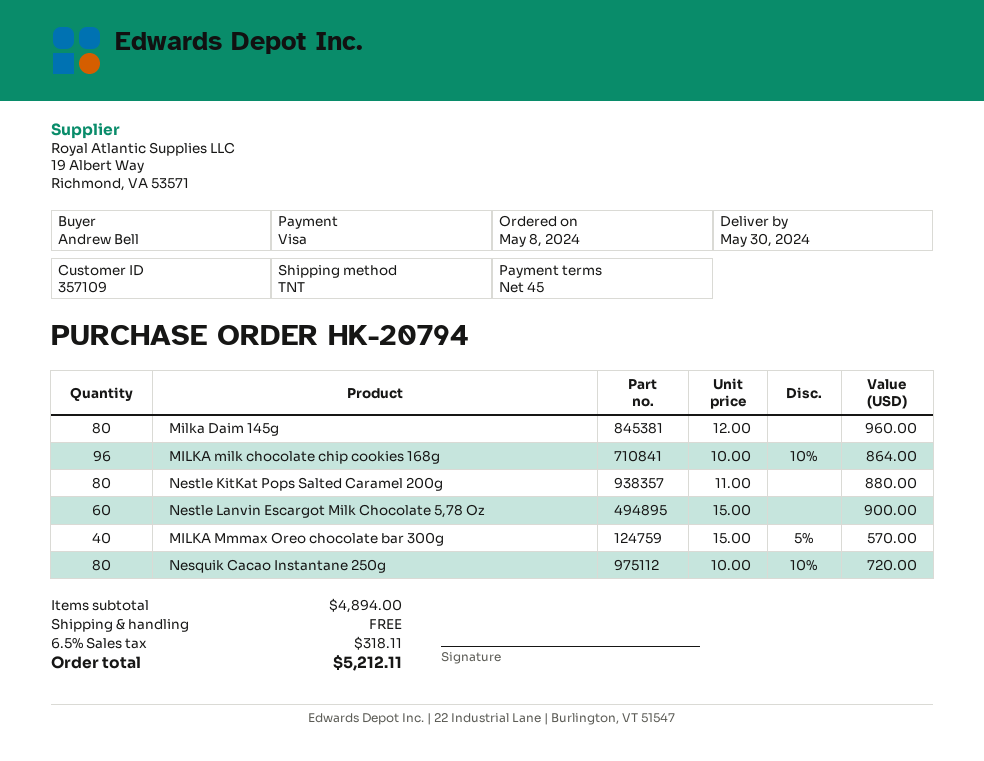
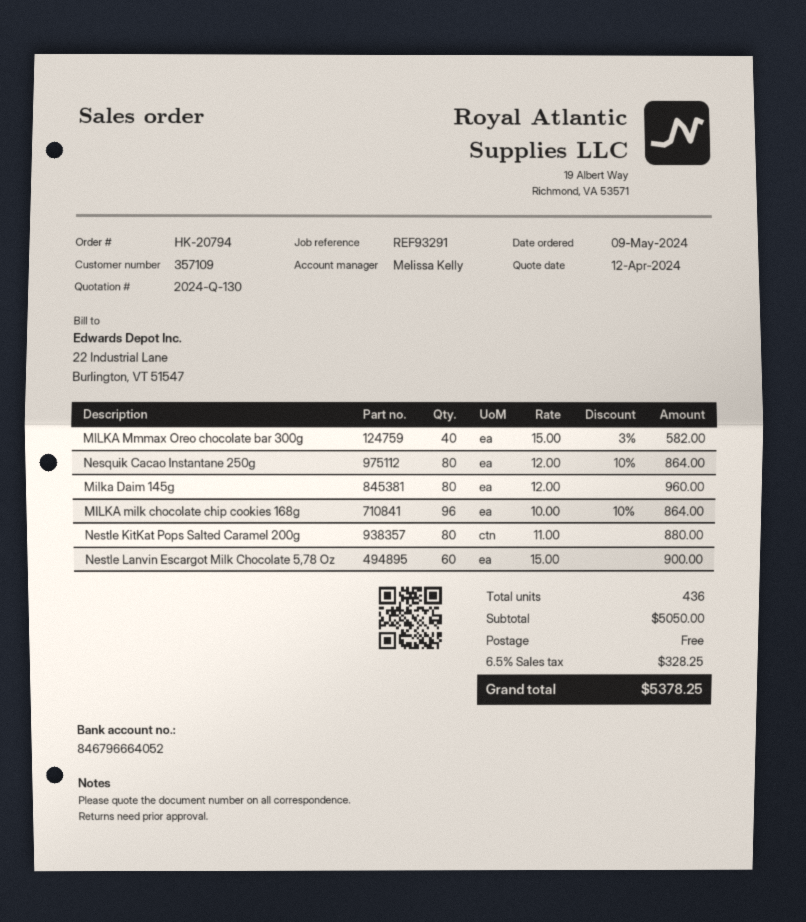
order date: 2024-05-08 -> 2024-05-09
MILKA Mmmax Oreo chocolate bar 300g: 40 x 15.00 - 5% = 570.00 -> 40 x 15.00 - 3% = 582.00
Nesquik Cacao Instantane 250g: 80 x 10.00 - 10% = 720.00 -> 80 x 12.00 - 10% = 864.00
subtotal: 4894.00 -> 5050.00
tax: 6.5% = 318.11 -> 6.5% = 328.25
total: 5212.11 -> 5378.25

